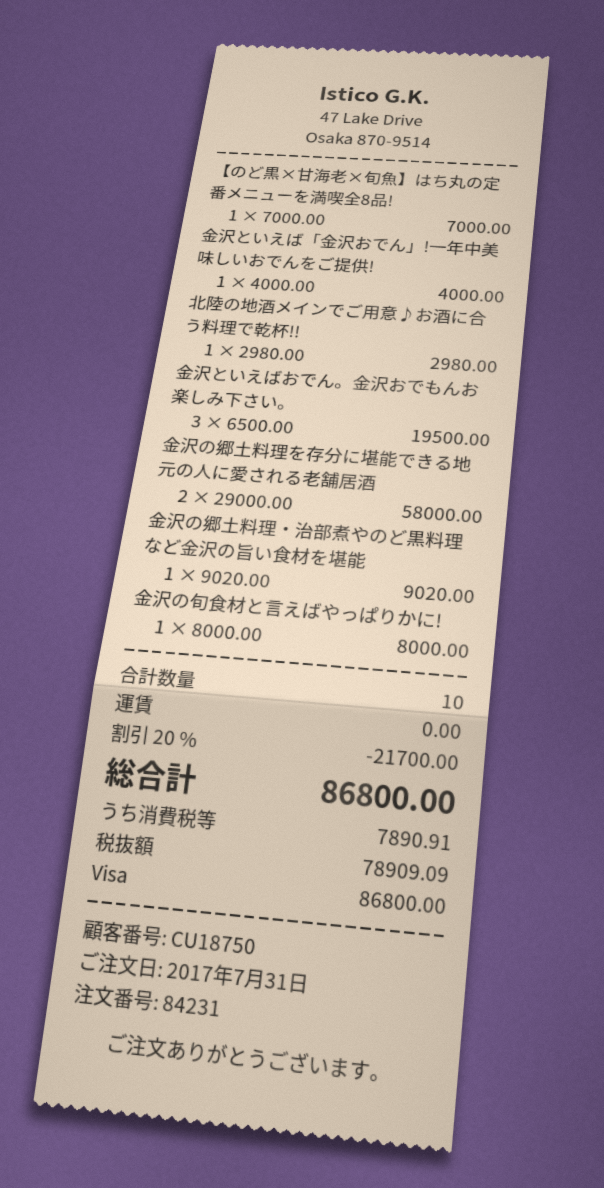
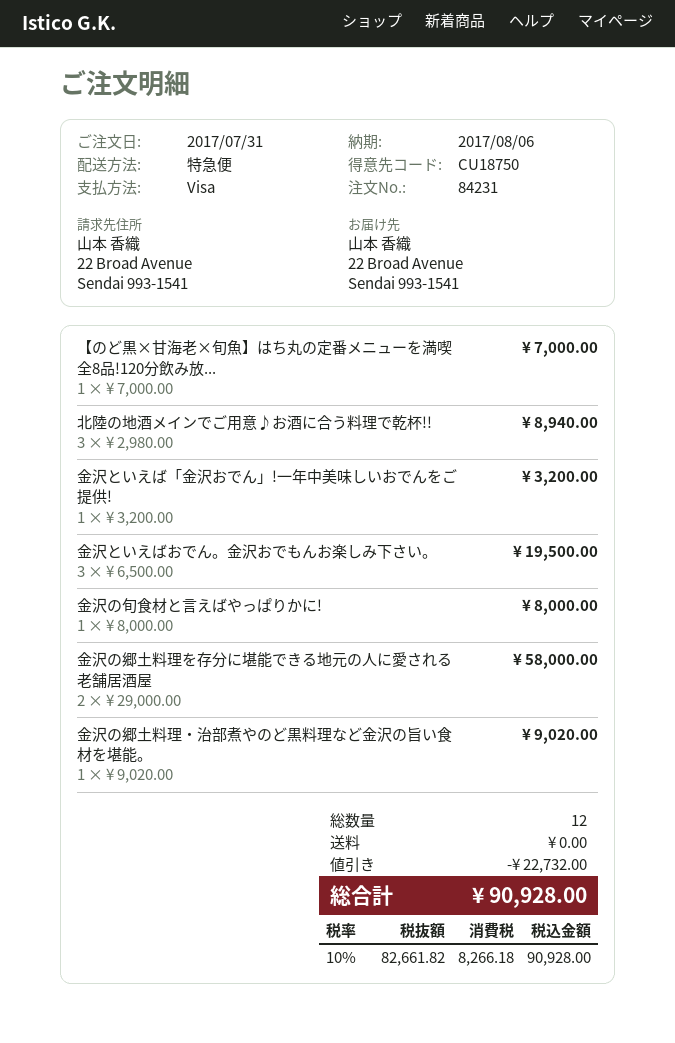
金沢といえば「金沢おでん」!一年中美味しいおでんをご提供!: 1 x 4000.00 = 4000.00 -> 1 x 3200.00 = 3200.00
北陸の地酒メインでご用意♪お酒に合う料理で乾杯!!: 1 x 2980.00 = 2980.00 -> 3 x 2980.00 = 8940.00
total quantity: 10 -> 12
discount: 21700.00 -> 22732.00
net: 78909.09 -> 82661.82
tax: 7890.91 -> 8266.18
total: 86800.00 -> 90928.00

